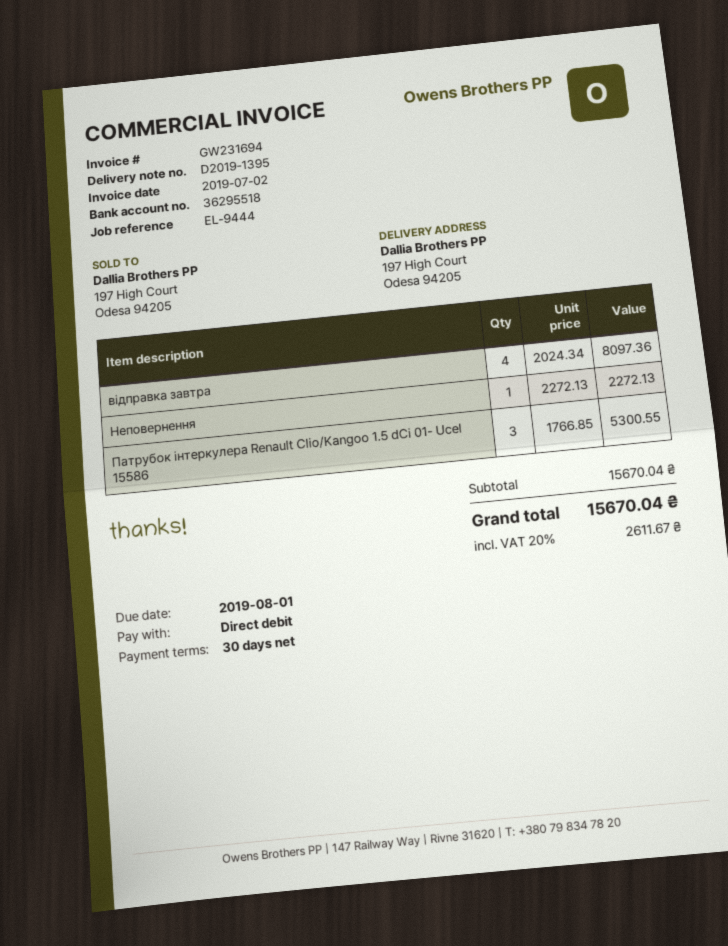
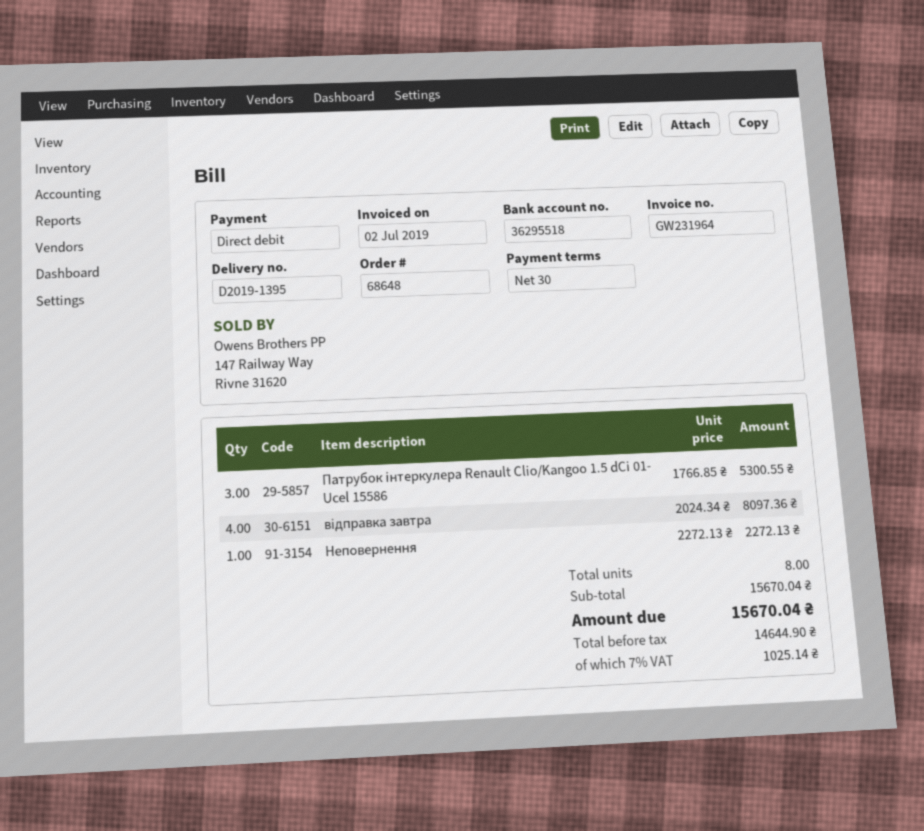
invoice number: GW231694 -> GW231964
tax: 20% = 2611.67 -> 7% = 1025.14

